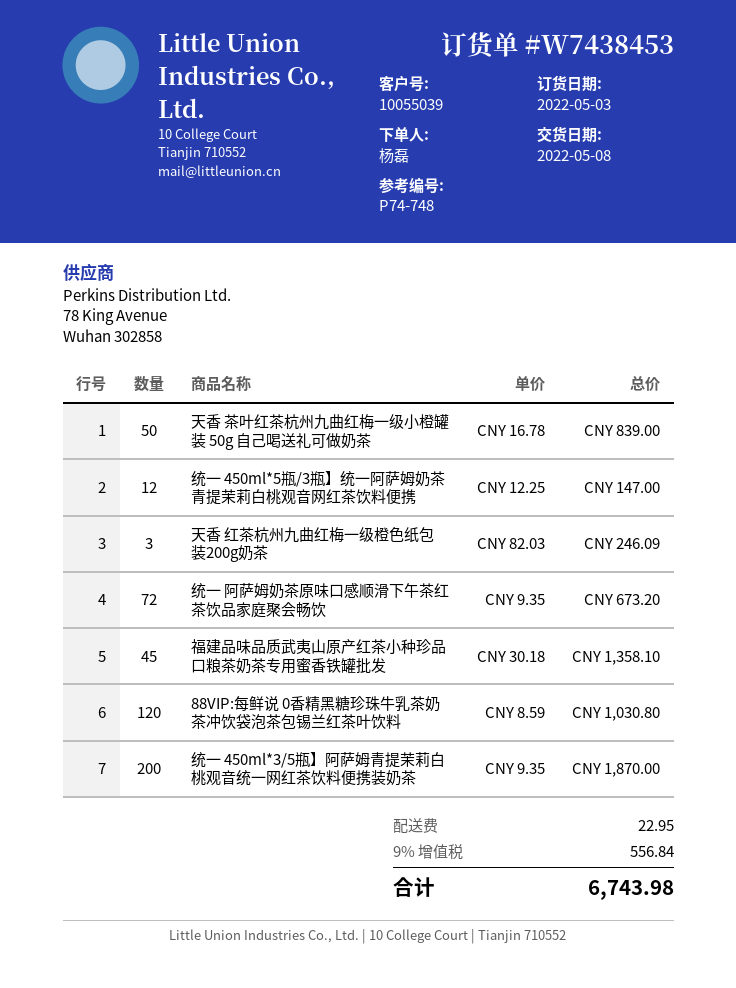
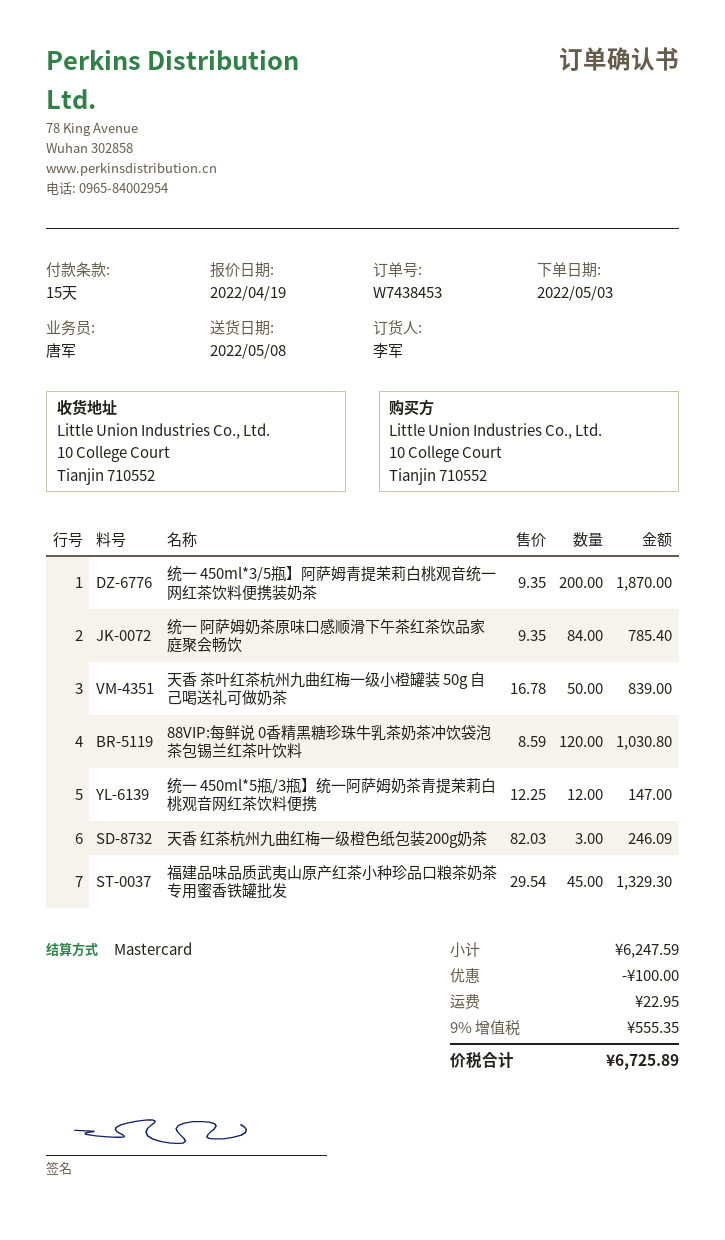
ordered by: 杨磊 -> 李军
统一 阿萨姆奶茶原味口感顺滑下午茶红茶饮品家庭聚会畅饮: 72 x 9.35 = 673.20 -> 84 x 9.35 = 785.40
福建品味品质武夷山原产红茶小种珍品口粮茶奶茶专用蜜香铁罐批发: 45 x 30.18 = 1358.10 -> 45 x 29.54 = 1329.30
discount: none -> 100.00
tax: 9% = 556.84 -> 9% = 555.35
total: 6743.98 -> 6725.89

